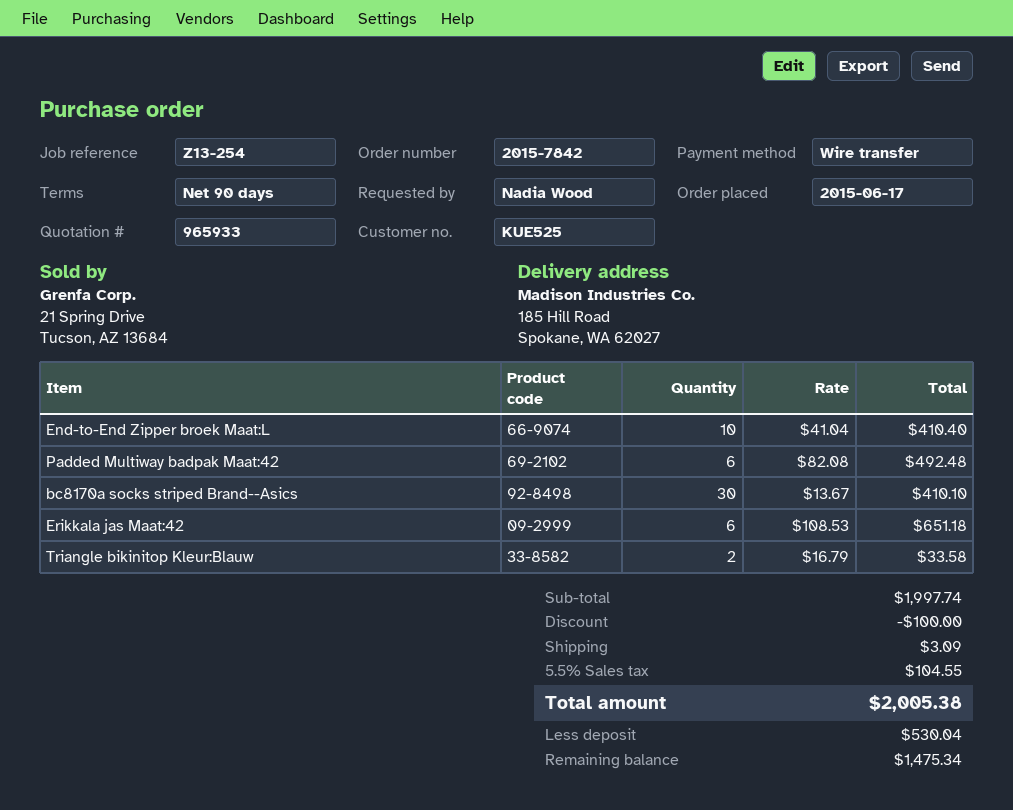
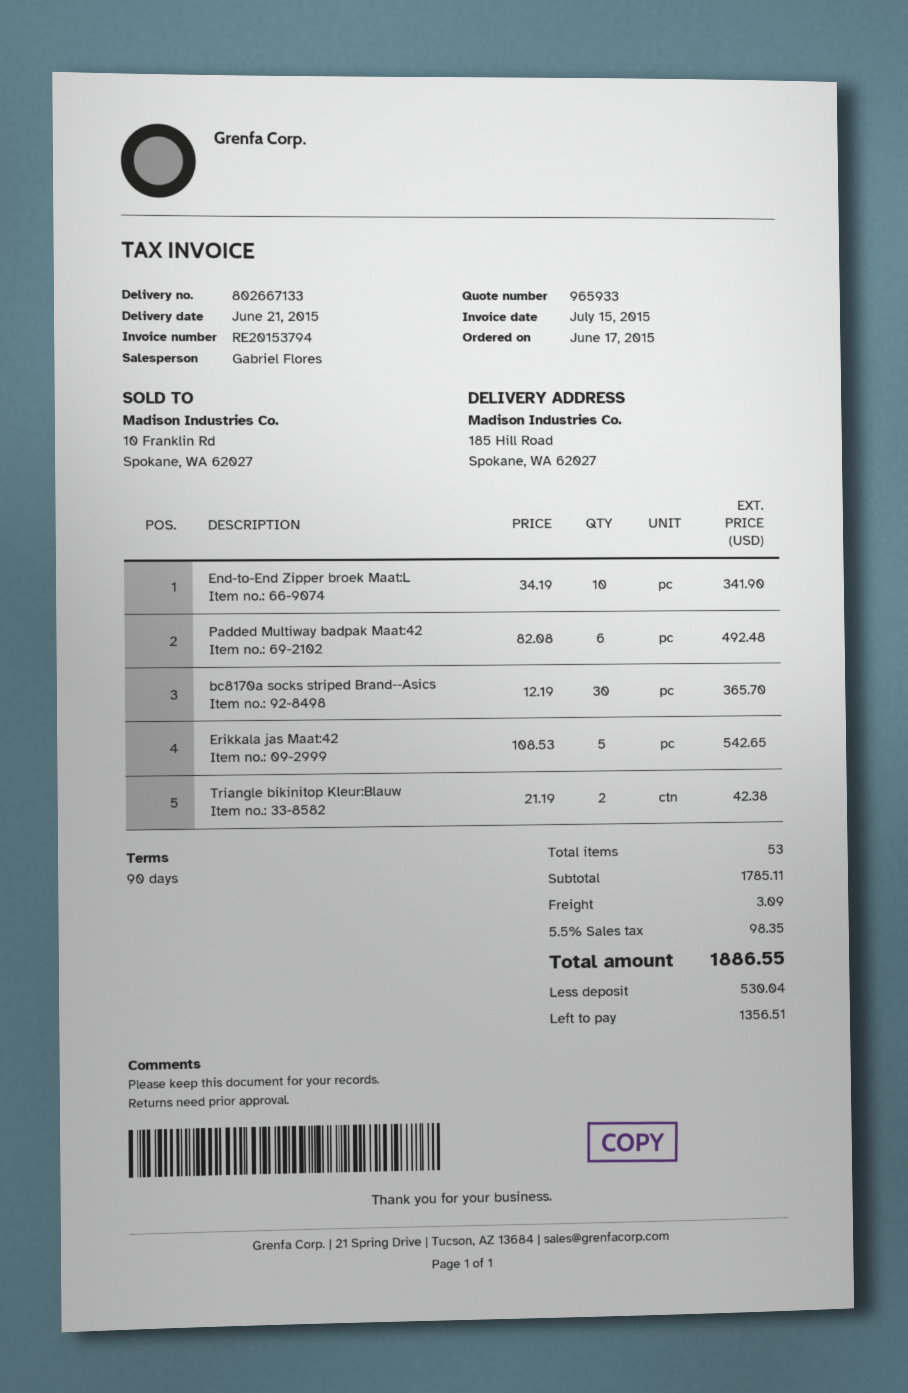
End-to-End Zipper broek Maat:L: 10 x 41.04 = 410.40 -> 10 x 34.19 = 341.90
bc8170a socks striped Brand--Asics: 30 x 13.67 = 410.10 -> 30 x 12.19 = 365.70
Erikkala jas Maat:42: 6 x 108.53 = 651.18 -> 5 x 108.53 = 542.65
Triangle bikinitop Kleur:Blauw: 2 x 16.79 = 33.58 -> 2 x 21.19 = 42.38
subtotal: 1997.74 -> 1785.11
discount: 100.00 -> none
tax: 5.5% = 104.55 -> 5.5% = 98.35
total: 2005.38 -> 1886.55
balance: 1475.34 -> 1356.51

